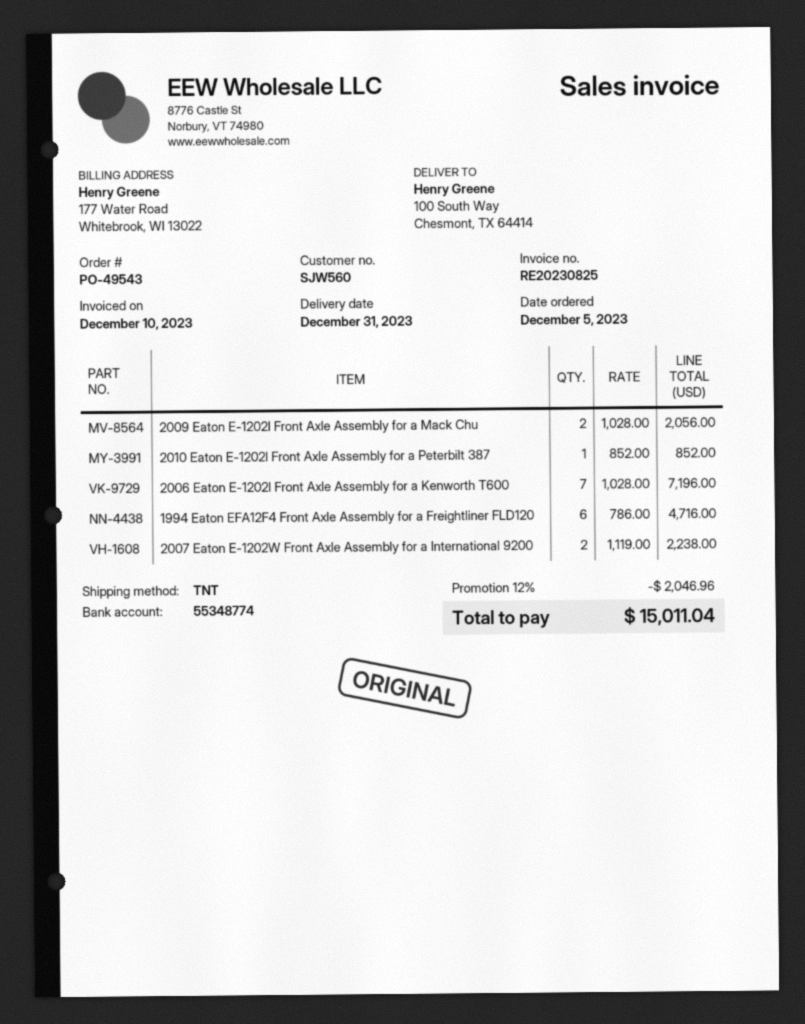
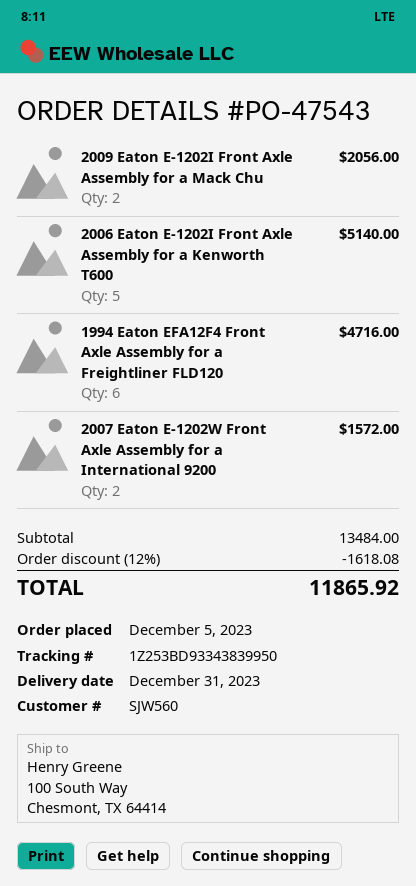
order number: PO-49543 -> PO-47543
2010 Eaton E-1202I Front Axle Assembly for a Peterbilt 387: 1 for 852.00 -> none
2006 Eaton E-1202I Front Axle Assembly for a Kenworth T600: 7 for 7196.00 -> 5 for 5140.00
2007 Eaton E-1202W Front Axle Assembly for a International 9200: 2 for 2238.00 -> 2 for 1572.00
discount: 12% = 2046.96 -> 12% = 1618.08
total: 15011.04 -> 11865.92

